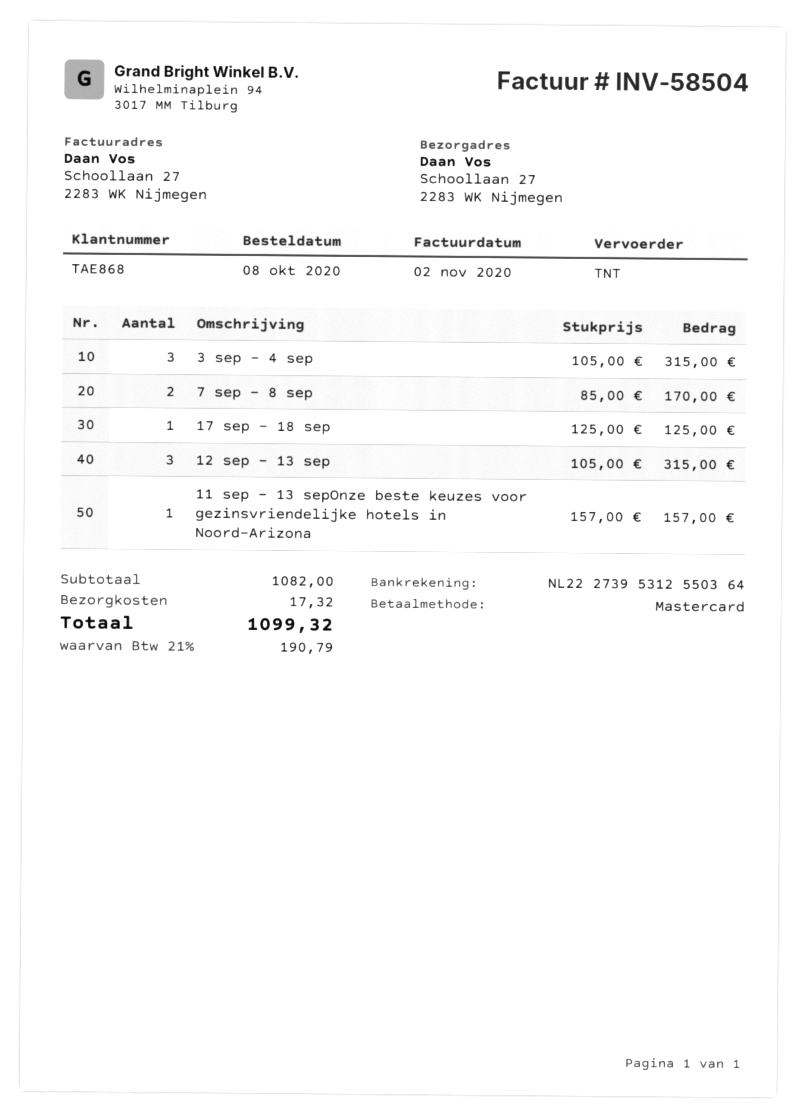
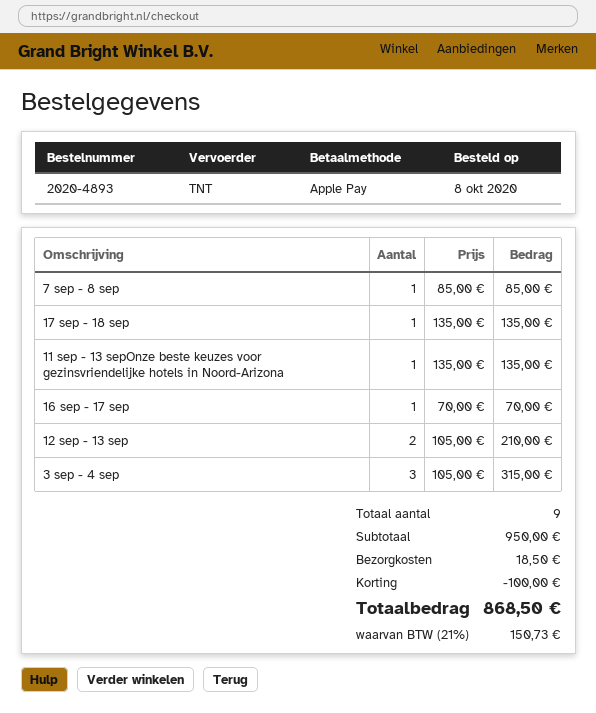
payment method: Mastercard -> Apple Pay
7 sep - 8 sep: 2 x 85.00 = 170.00 -> 1 x 85.00 = 85.00
17 sep - 18 sep: 1 x 125.00 = 125.00 -> 1 x 135.00 = 135.00
12 sep - 13 sep: 3 x 105.00 = 315.00 -> 2 x 105.00 = 210.00
11 sep - 13 sepOnze beste keuzes voor gezinsvriendelijke hotels in Noord-Arizona: 1 x 157.00 = 157.00 -> 1 x 135.00 = 135.00
16 sep - 17 sep: none -> 1 x 70.00 = 70.00
subtotal: 1082.00 -> 950.00
discount: none -> 100.00
shipping: 17.32 -> 18.50
tax: 21% = 190.79 -> 21% = 150.73
total: 1099.32 -> 868.50

